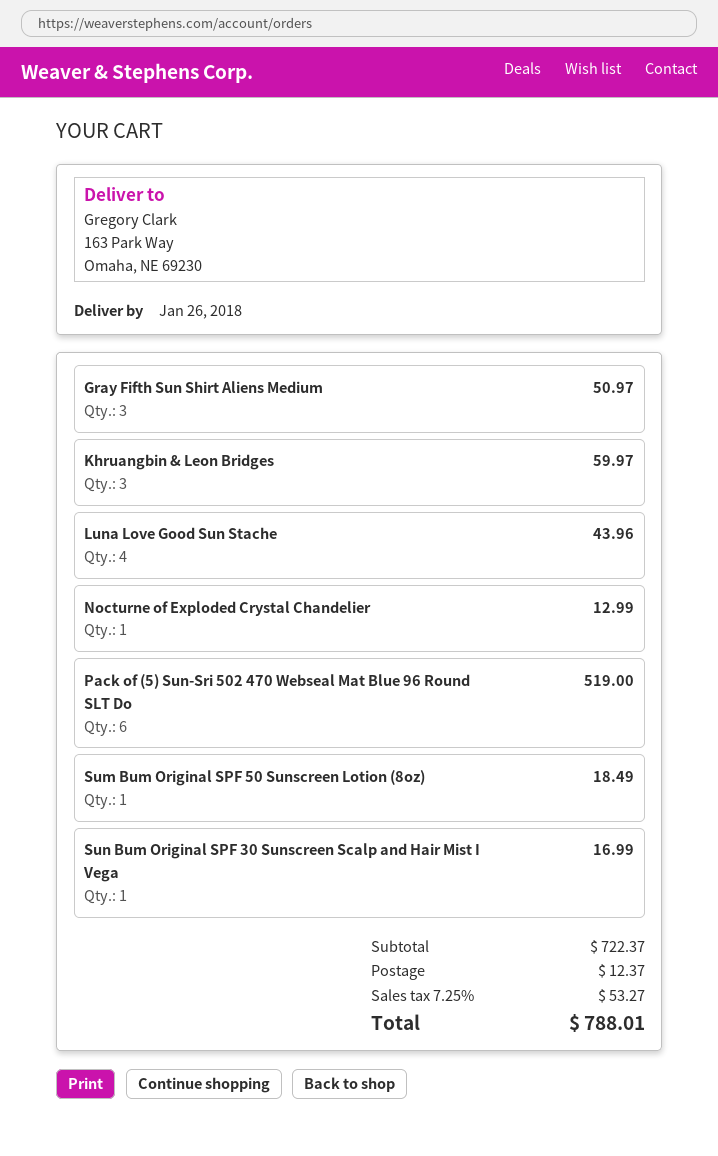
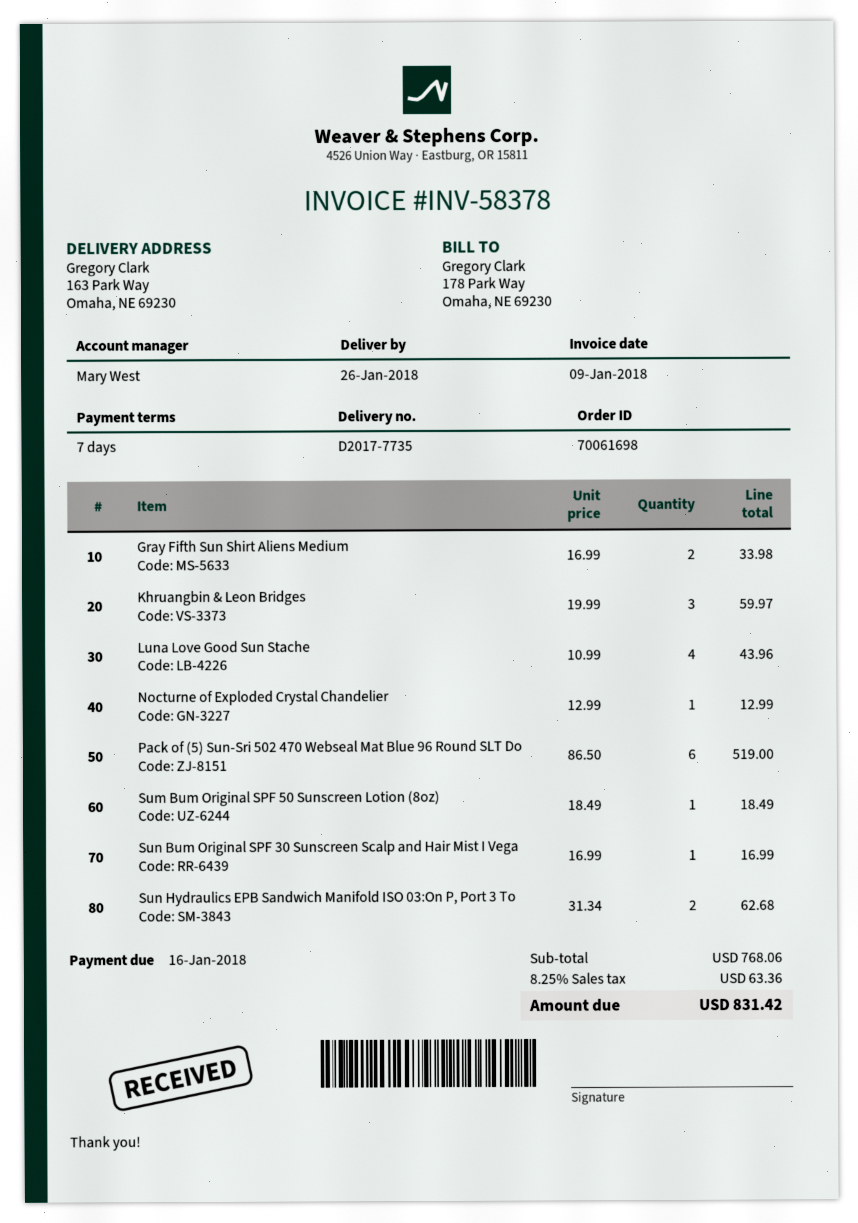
Gray Fifth Sun Shirt Aliens Medium: 3 for 50.97 -> 2 for 33.98
Sun Hydraulics EPB Sandwich Manifold ISO 03:On P, Port 3 To: none -> 2 for 62.68
subtotal: 722.37 -> 768.06
shipping: 12.37 -> none
tax: 7.25% = 53.27 -> 8.25% = 63.36
total: 788.01 -> 831.42

